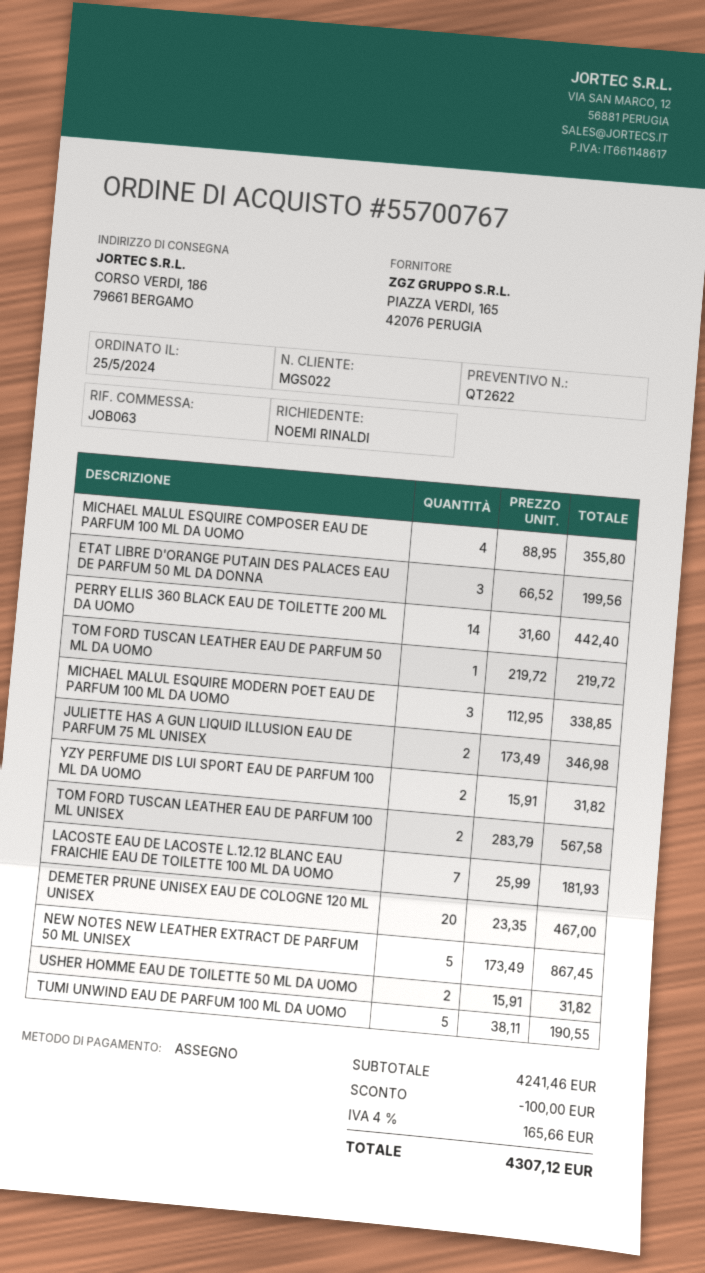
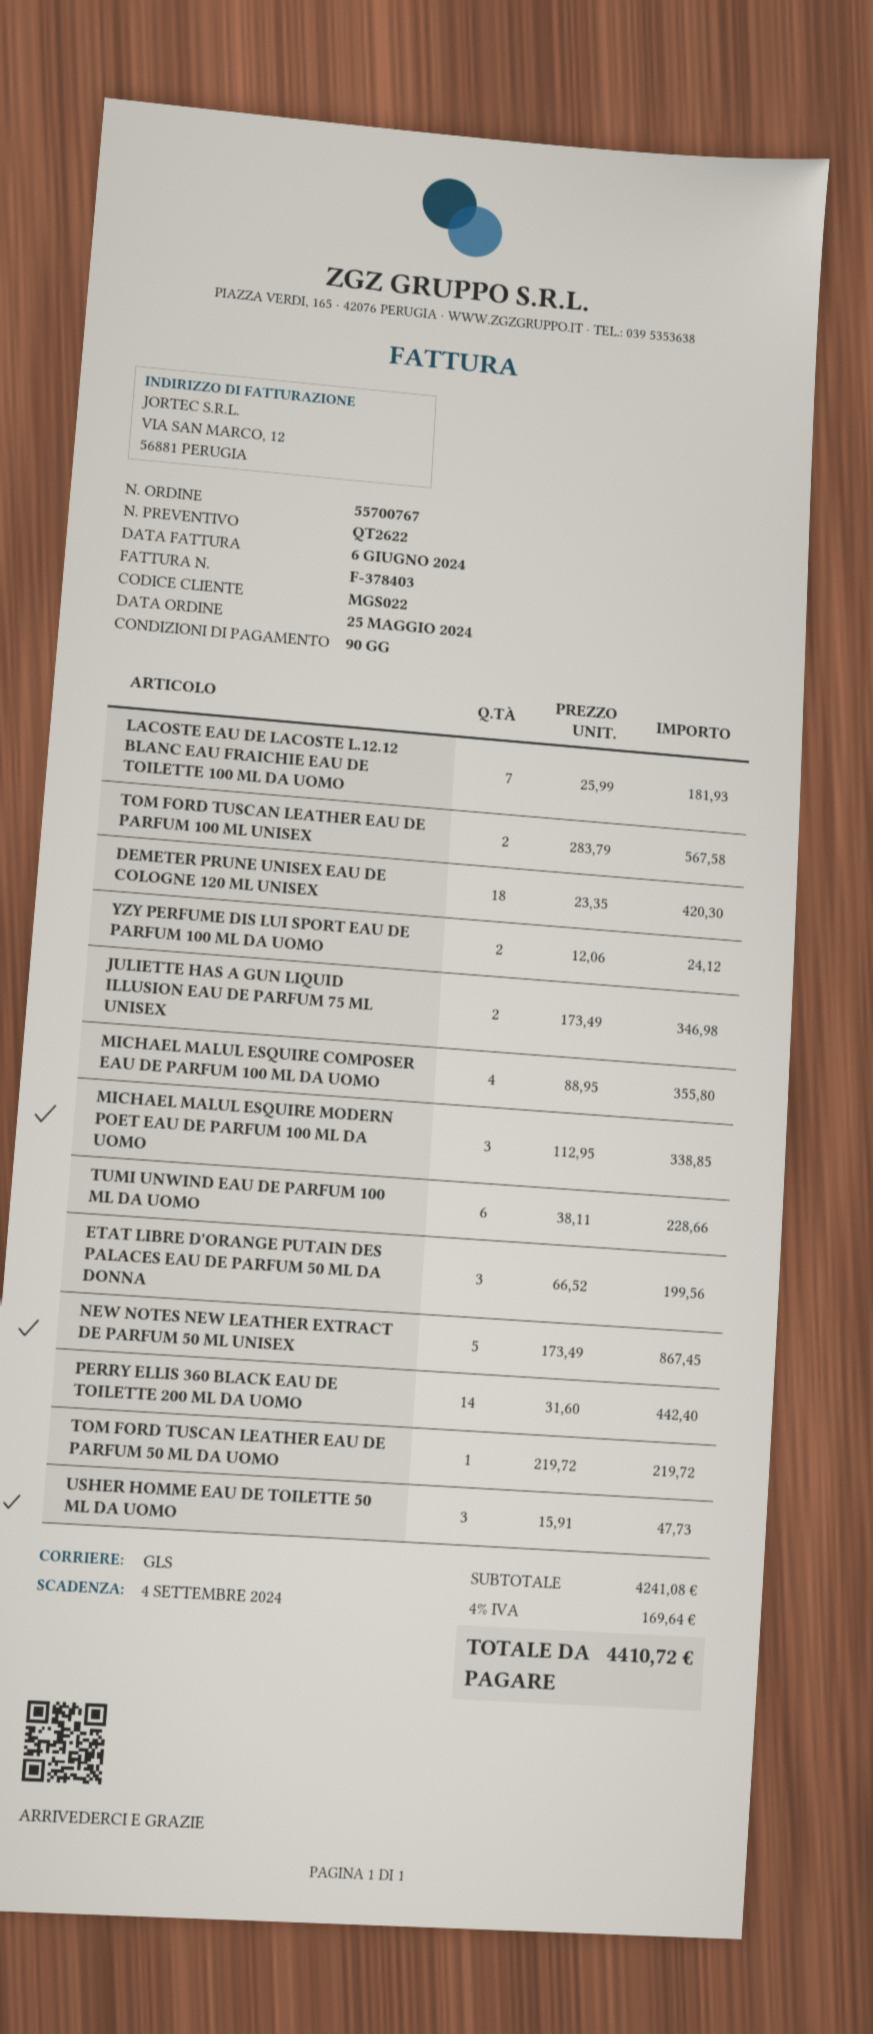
YZY PERFUME DIS LUI SPORT EAU DE PARFUM 100 ML DA UOMO: 2 x 15.91 = 31.82 -> 2 x 12.06 = 24.12
DEMETER PRUNE UNISEX EAU DE COLOGNE 120 ML UNISEX: 20 x 23.35 = 467.00 -> 18 x 23.35 = 420.30
USHER HOMME EAU DE TOILETTE 50 ML DA UOMO: 2 x 15.91 = 31.82 -> 3 x 15.91 = 47.73
TUMI UNWIND EAU DE PARFUM 100 ML DA UOMO: 5 x 38.11 = 190.55 -> 6 x 38.11 = 228.66
subtotal: 4241.46 -> 4241.08
discount: 100.00 -> none
tax: 4% = 165.66 -> 4% = 169.64
total: 4307.12 -> 4410.72

